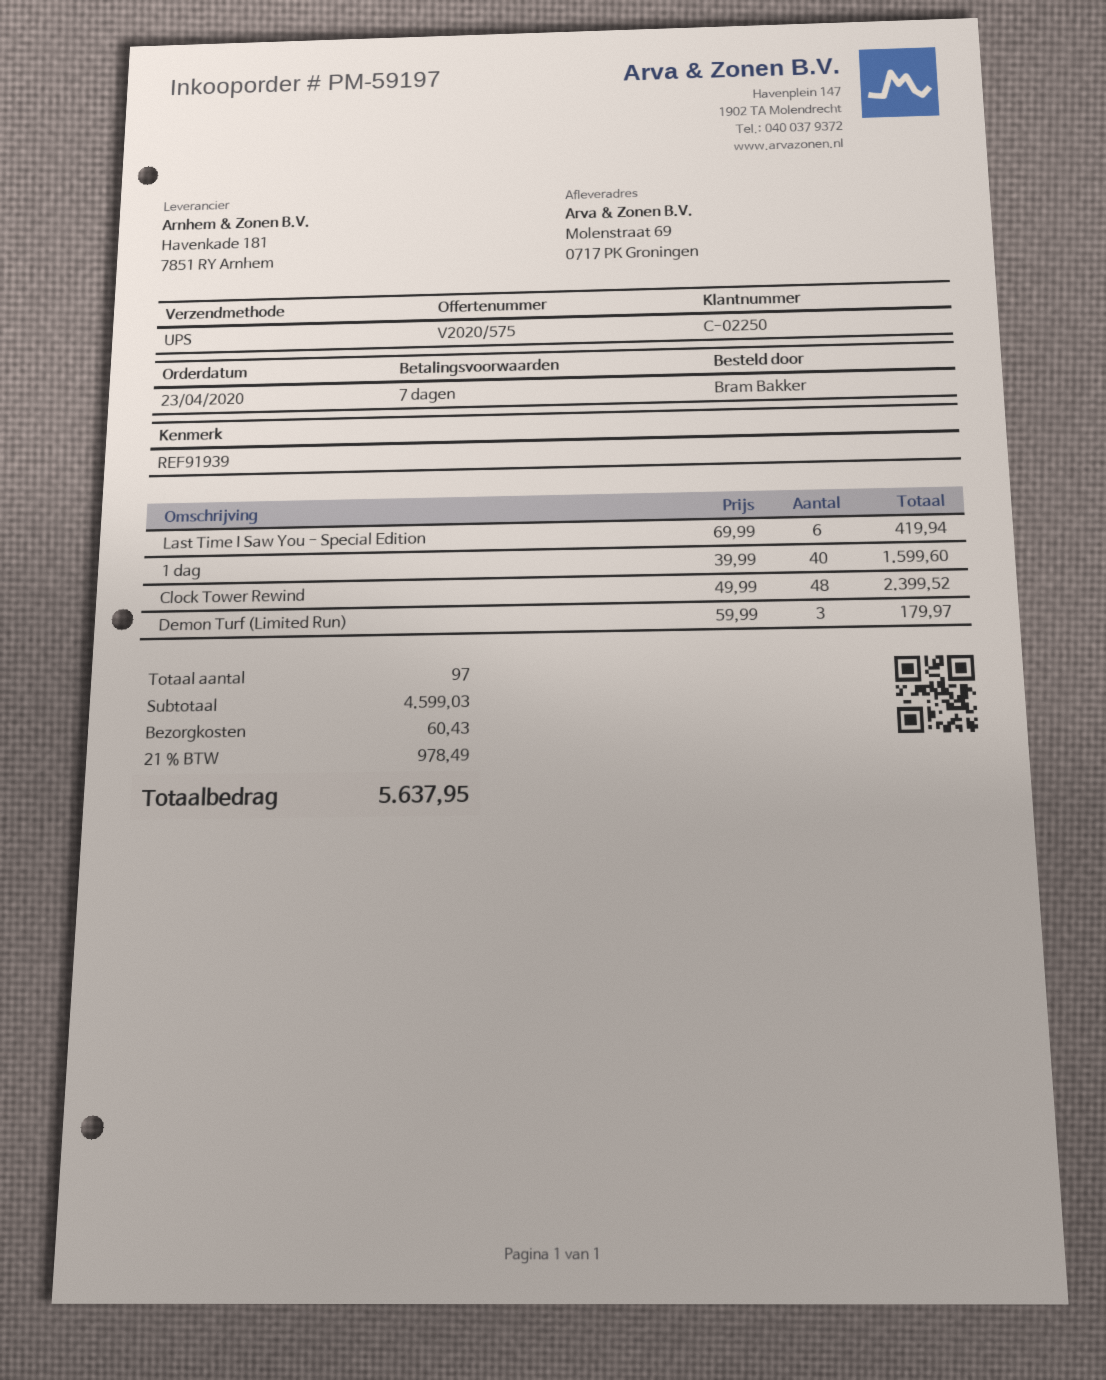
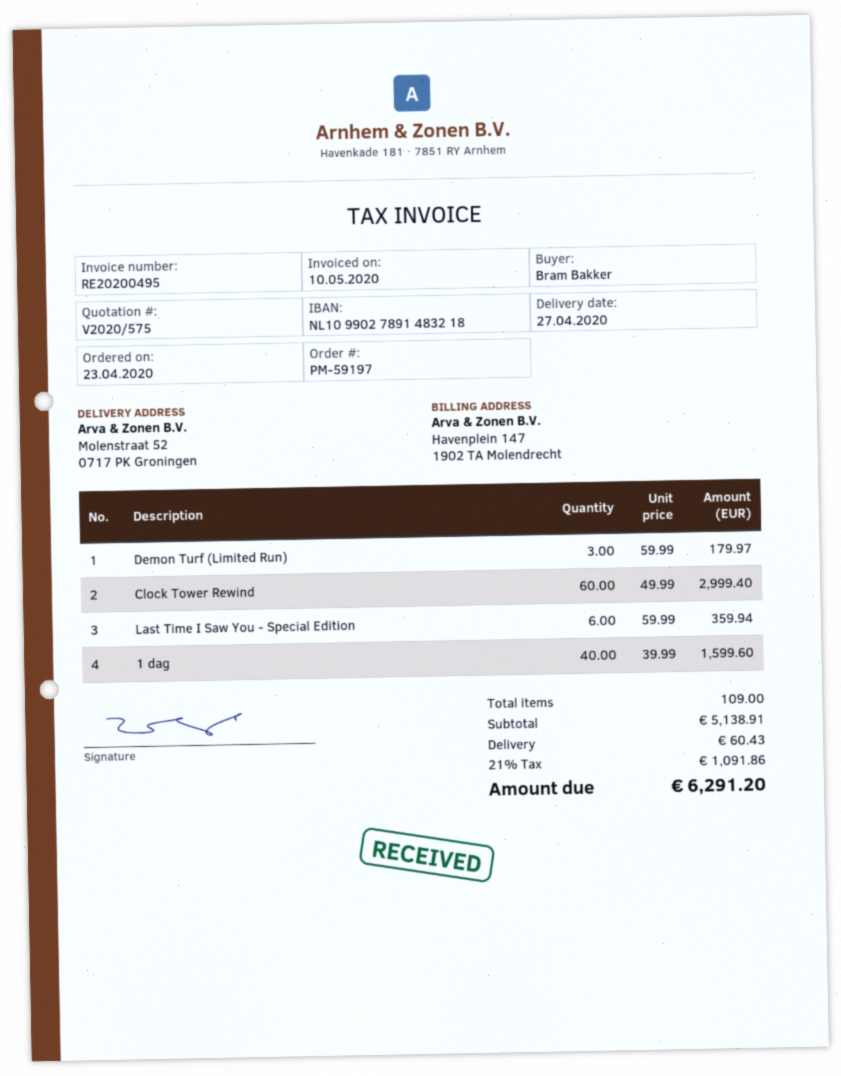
ship to: Molenstraat 69, 0717 PK Groningen -> Molenstraat 52, 0717 PK Groningen
Last Time I Saw You - Special Edition: 6 x 69.99 = 419.94 -> 6 x 59.99 = 359.94
Clock Tower Rewind: 48 x 49.99 = 2399.52 -> 60 x 49.99 = 2999.40
total quantity: 97 -> 109
subtotal: 4599.03 -> 5138.91
tax: 21% = 978.49 -> 21% = 1091.86
total: 5637.95 -> 6291.20

